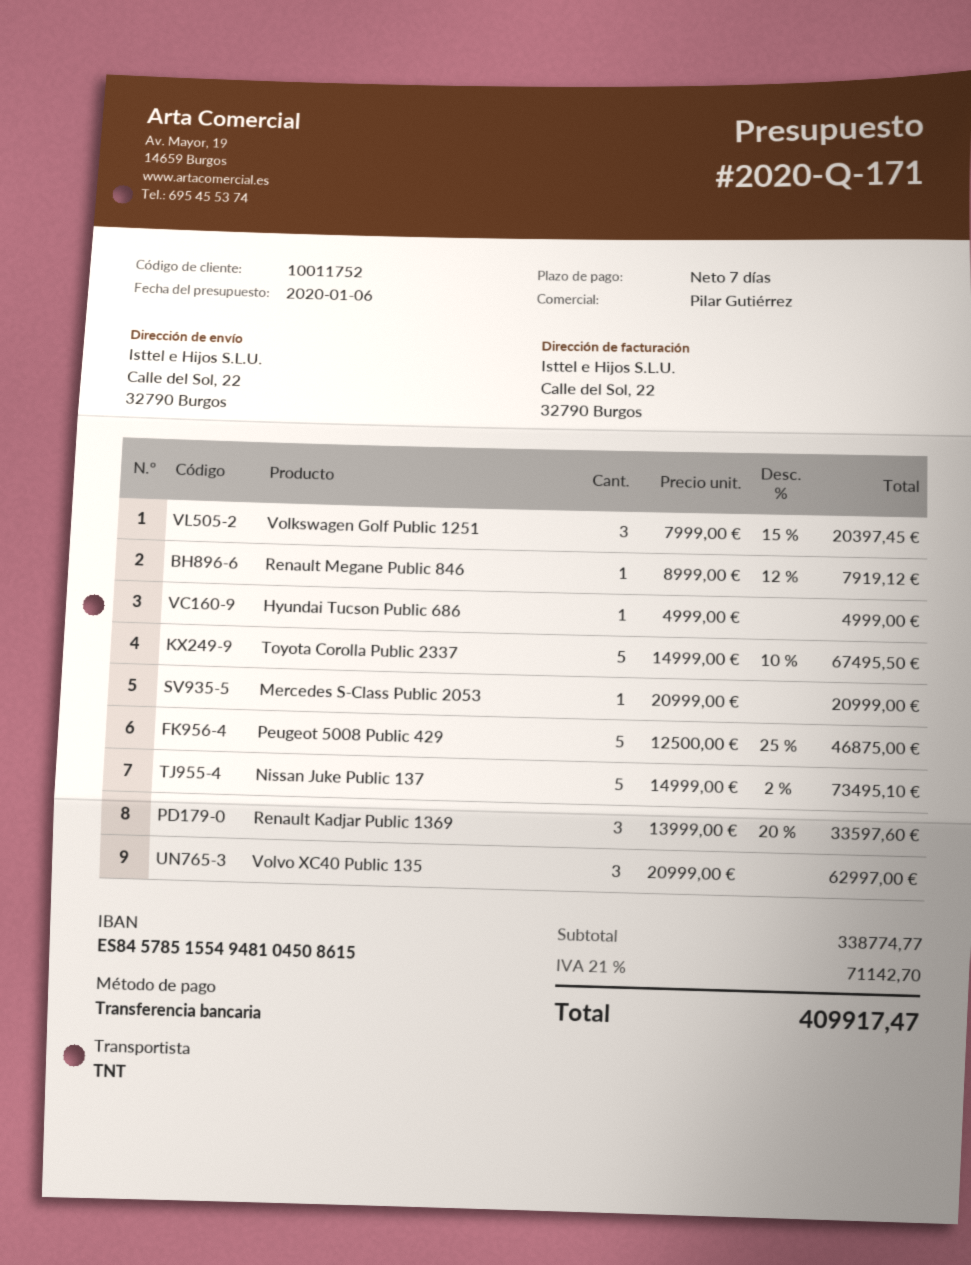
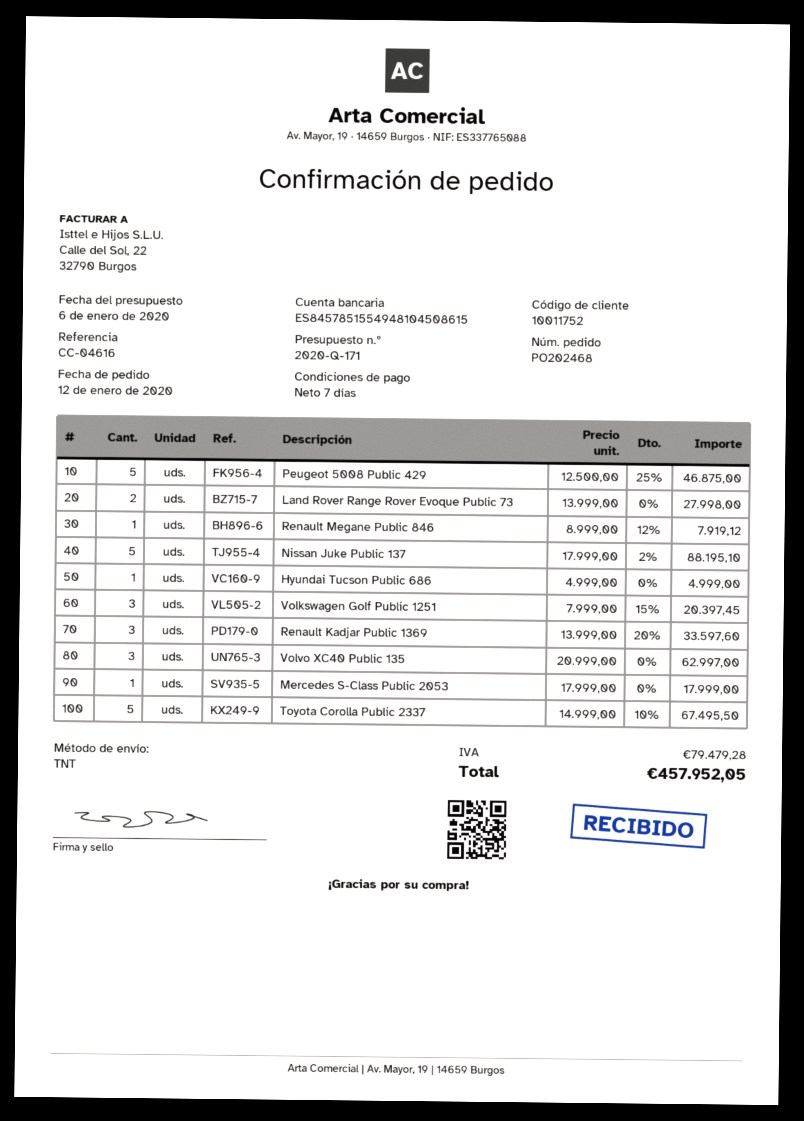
Mercedes S-Class Public 2053: 1 x 20999.00 = 20999.00 -> 1 x 17999.00 = 17999.00
Nissan Juke Public 137: 5 x 14999.00 - 2% = 73495.10 -> 5 x 17999.00 - 2% = 88195.10
Land Rover Range Rover Evoque Public 73: none -> 2 x 13999.00 = 27998.00
tax: 71142.70 -> 79479.28
total: 409917.47 -> 457952.05

